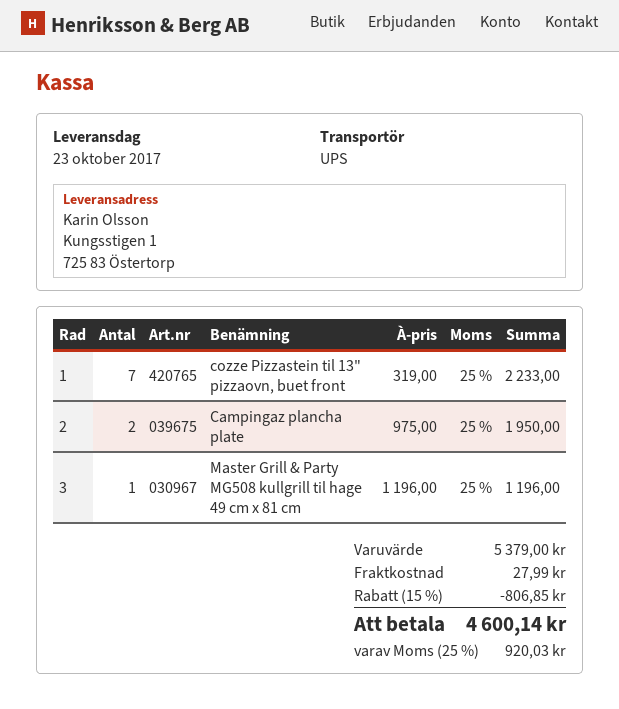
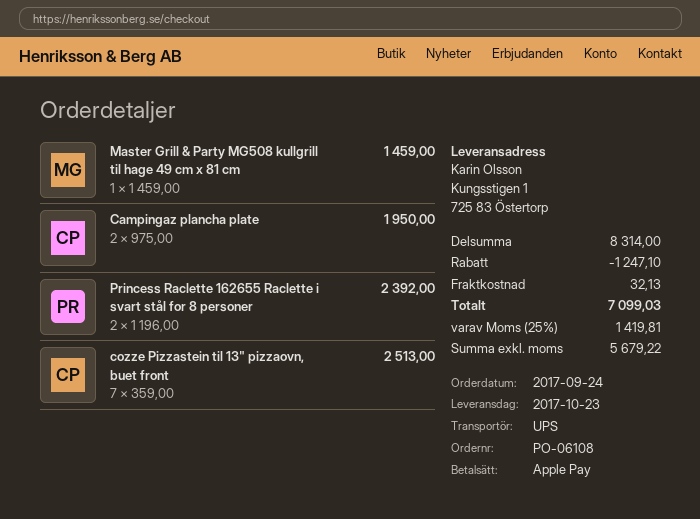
cozze Pizzastein til 13" pizzaovn, buet front: 7 x 319.00 = 2233.00 -> 7 x 359.00 = 2513.00
Master Grill & Party MG508 kullgrill til hage 49 cm x 81 cm: 1 x 1196.00 = 1196.00 -> 1 x 1459.00 = 1459.00
Princess Raclette 162655 Raclette i svart stål for 8 personer: none -> 2 x 1196.00 = 2392.00
subtotal: 5379.00 -> 8314.00
discount: 806.85 -> 1247.10
shipping: 27.99 -> 32.13
tax: 25% = 920.03 -> 25% = 1419.81
total: 4600.14 -> 7099.03

